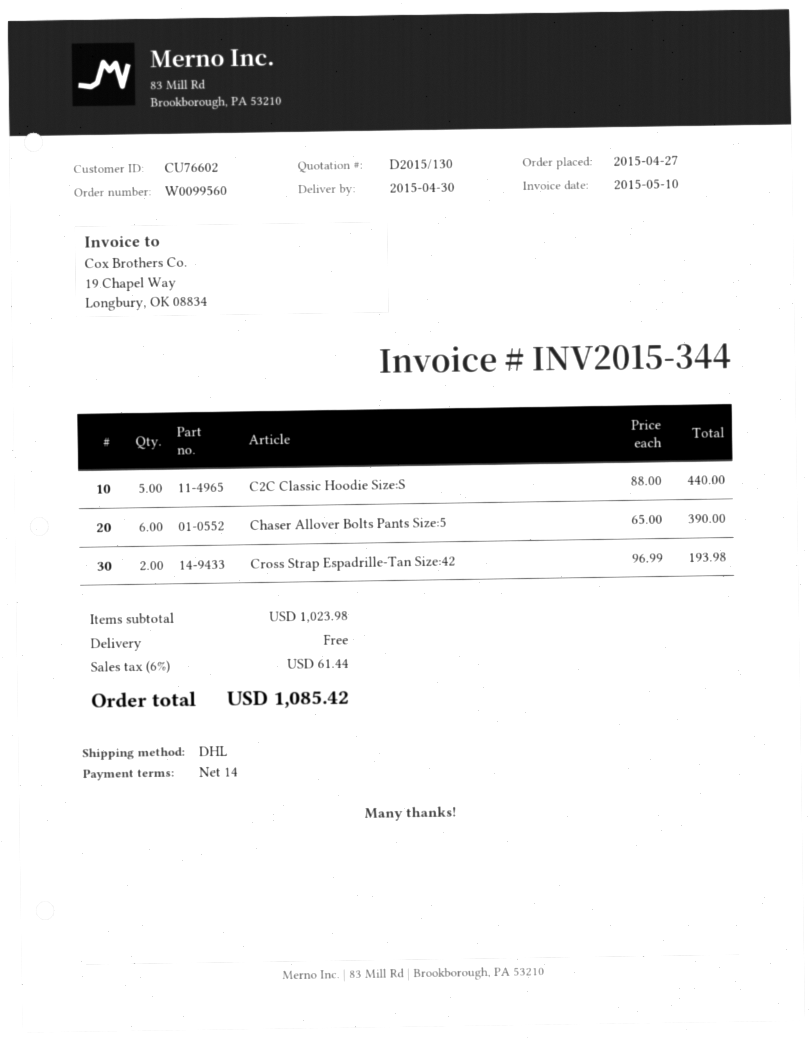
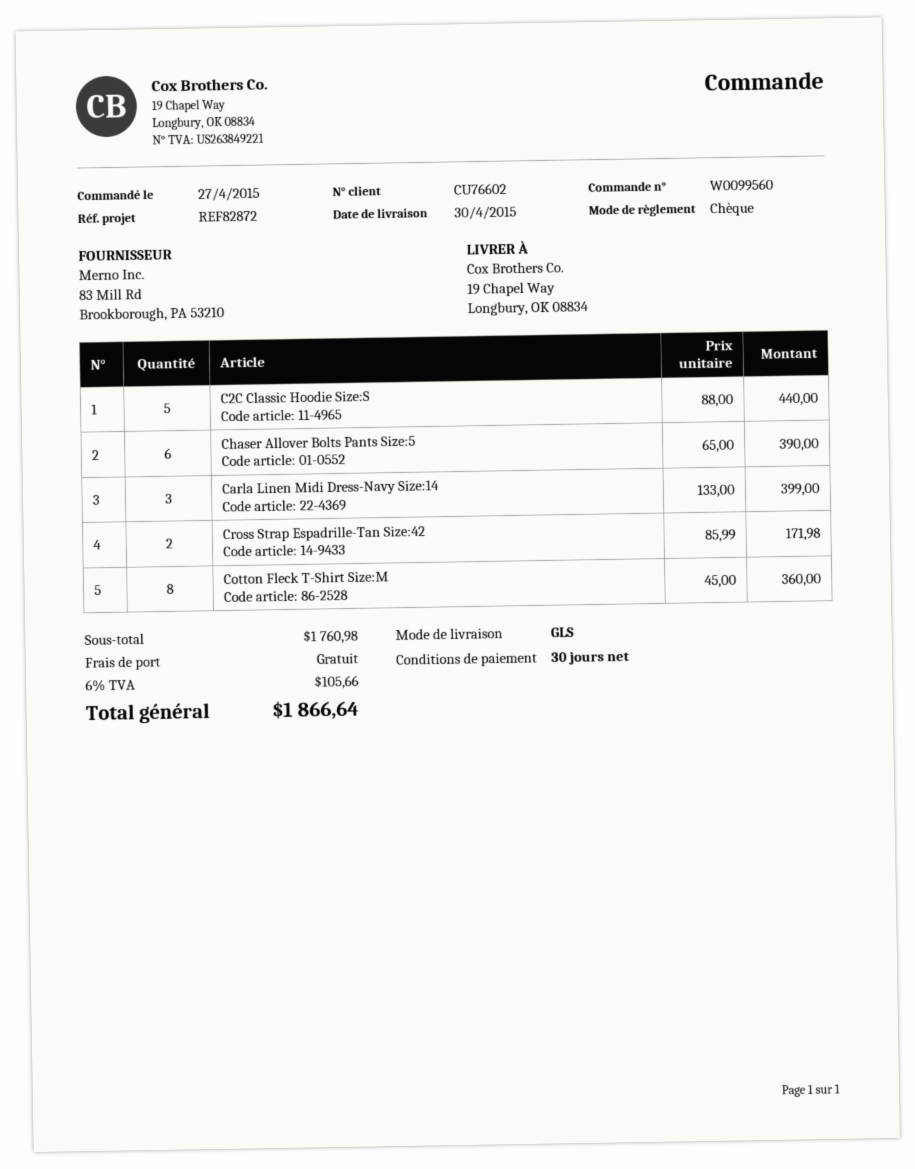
payment terms: 14 days -> 30 days
shipping method: DHL -> GLS
Cross Strap Espadrille-Tan Size:42: 2 x 96.99 = 193.98 -> 2 x 85.99 = 171.98
Carla Linen Midi Dress-Navy Size:14: none -> 3 x 133.00 = 399.00
Cotton Fleck T-Shirt Size:M: none -> 8 x 45.00 = 360.00
subtotal: 1023.98 -> 1760.98
tax: 6% = 61.44 -> 6% = 105.66
total: 1085.42 -> 1866.64

